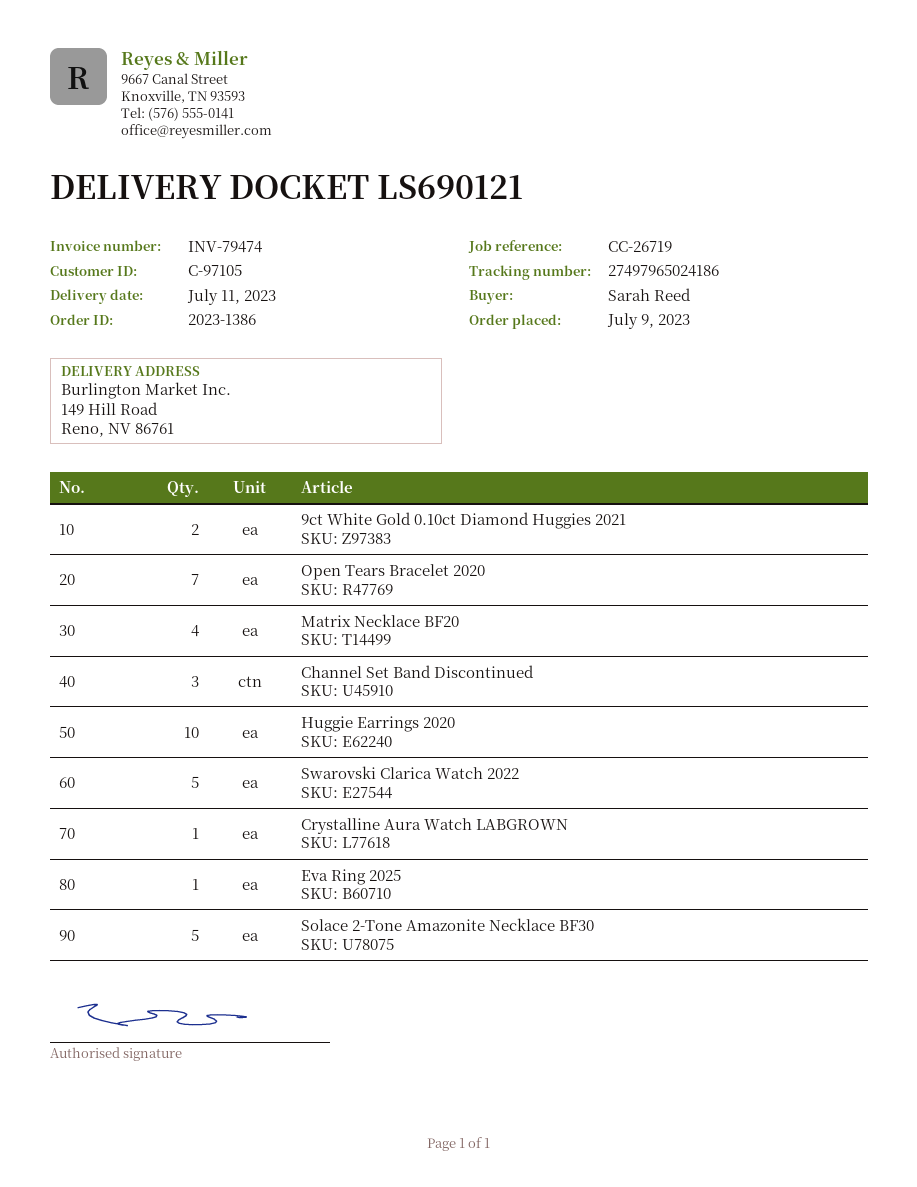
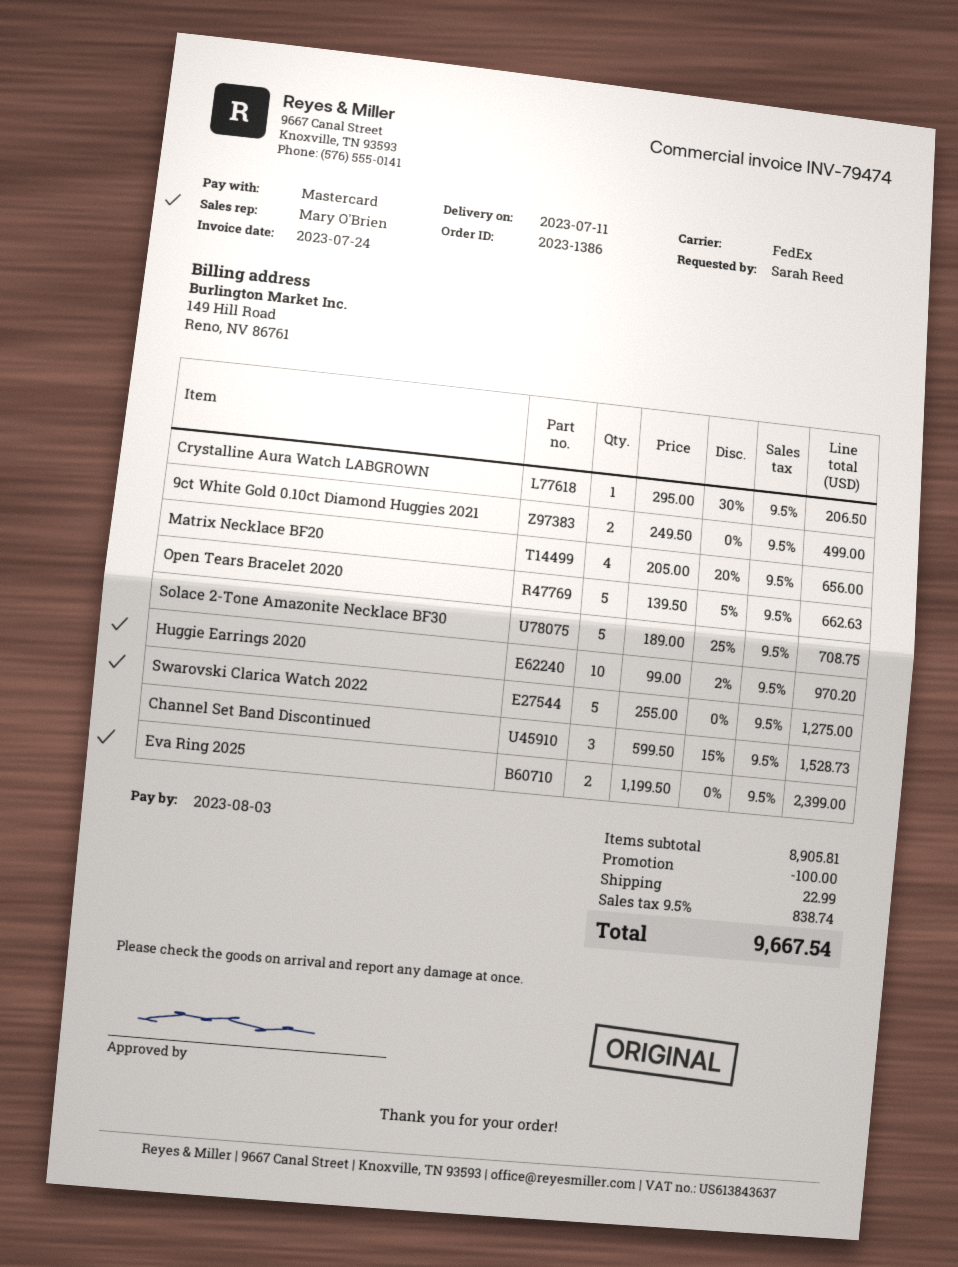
Open Tears Bracelet 2020: 7 -> 5
Eva Ring 2025: 1 -> 2

